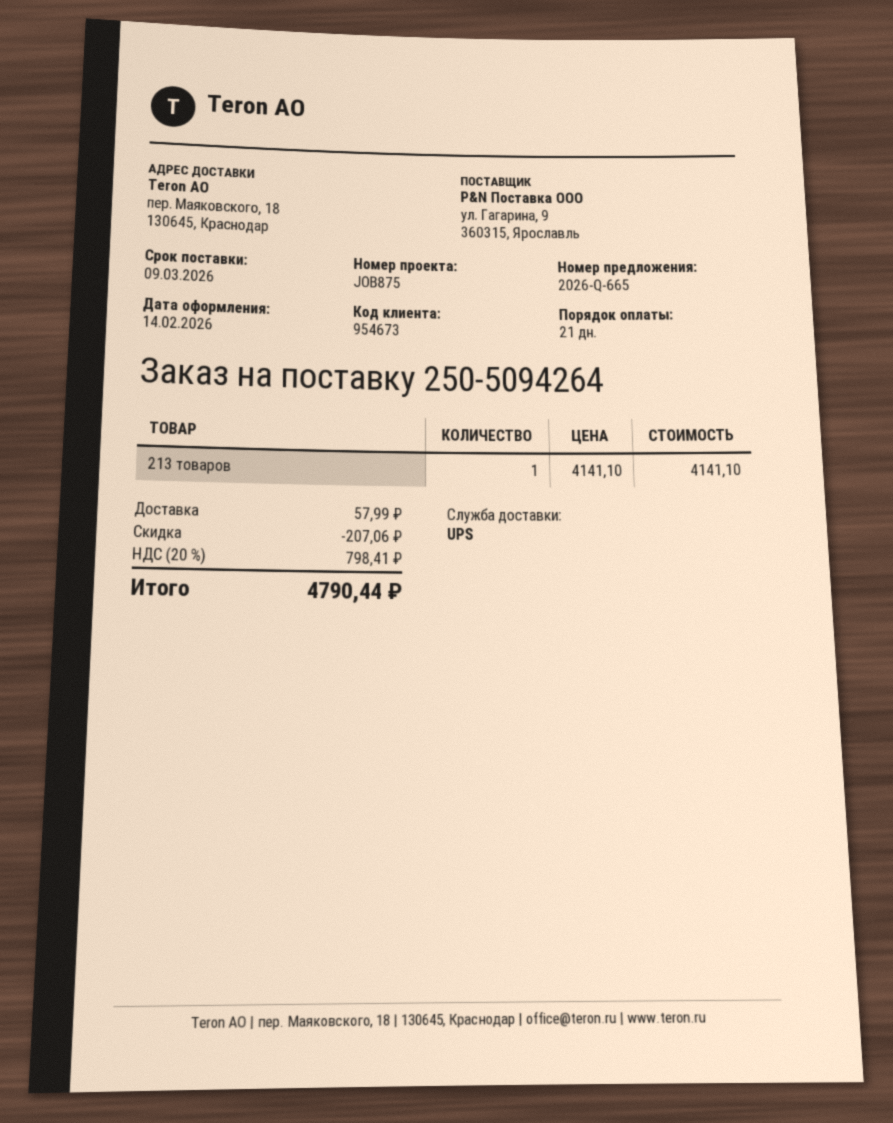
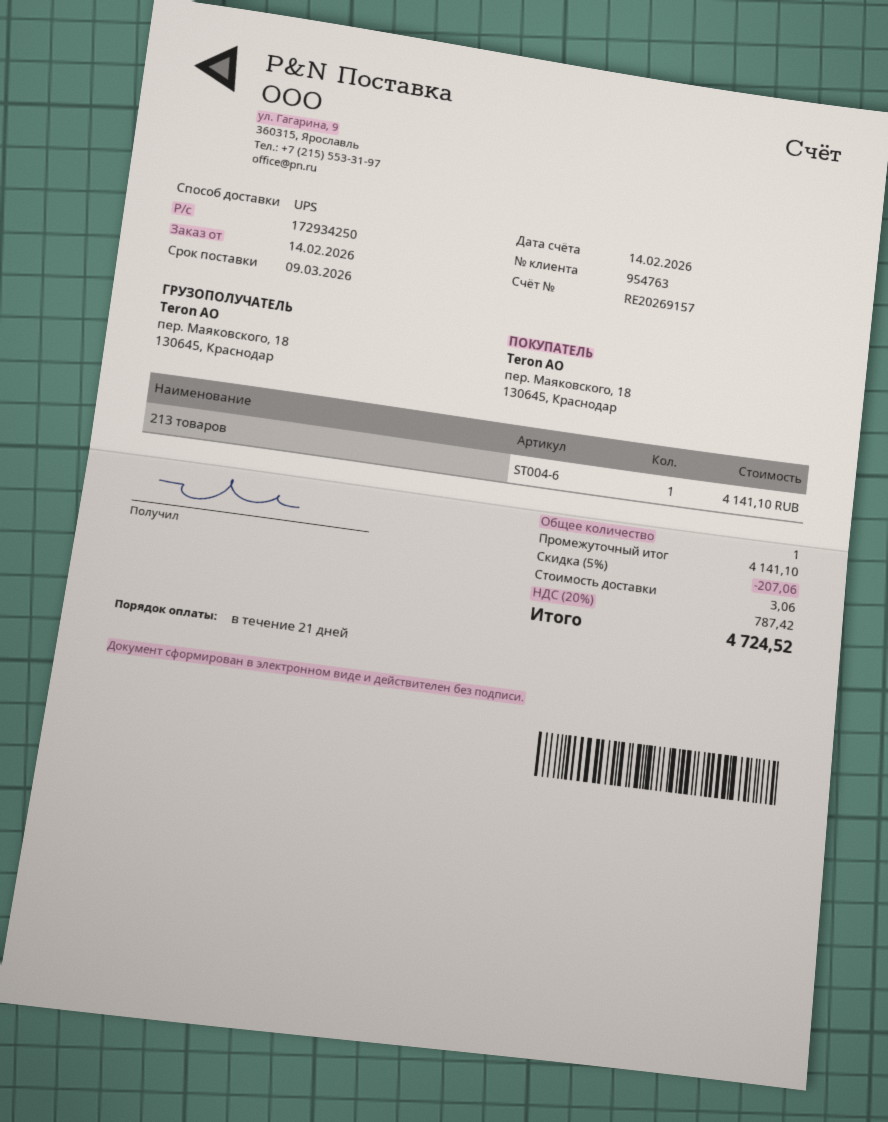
customer number: 954673 -> 954763
shipping: 57.99 -> 3.06
tax: 20% = 798.41 -> 20% = 787.42
total: 4790.44 -> 4724.52

